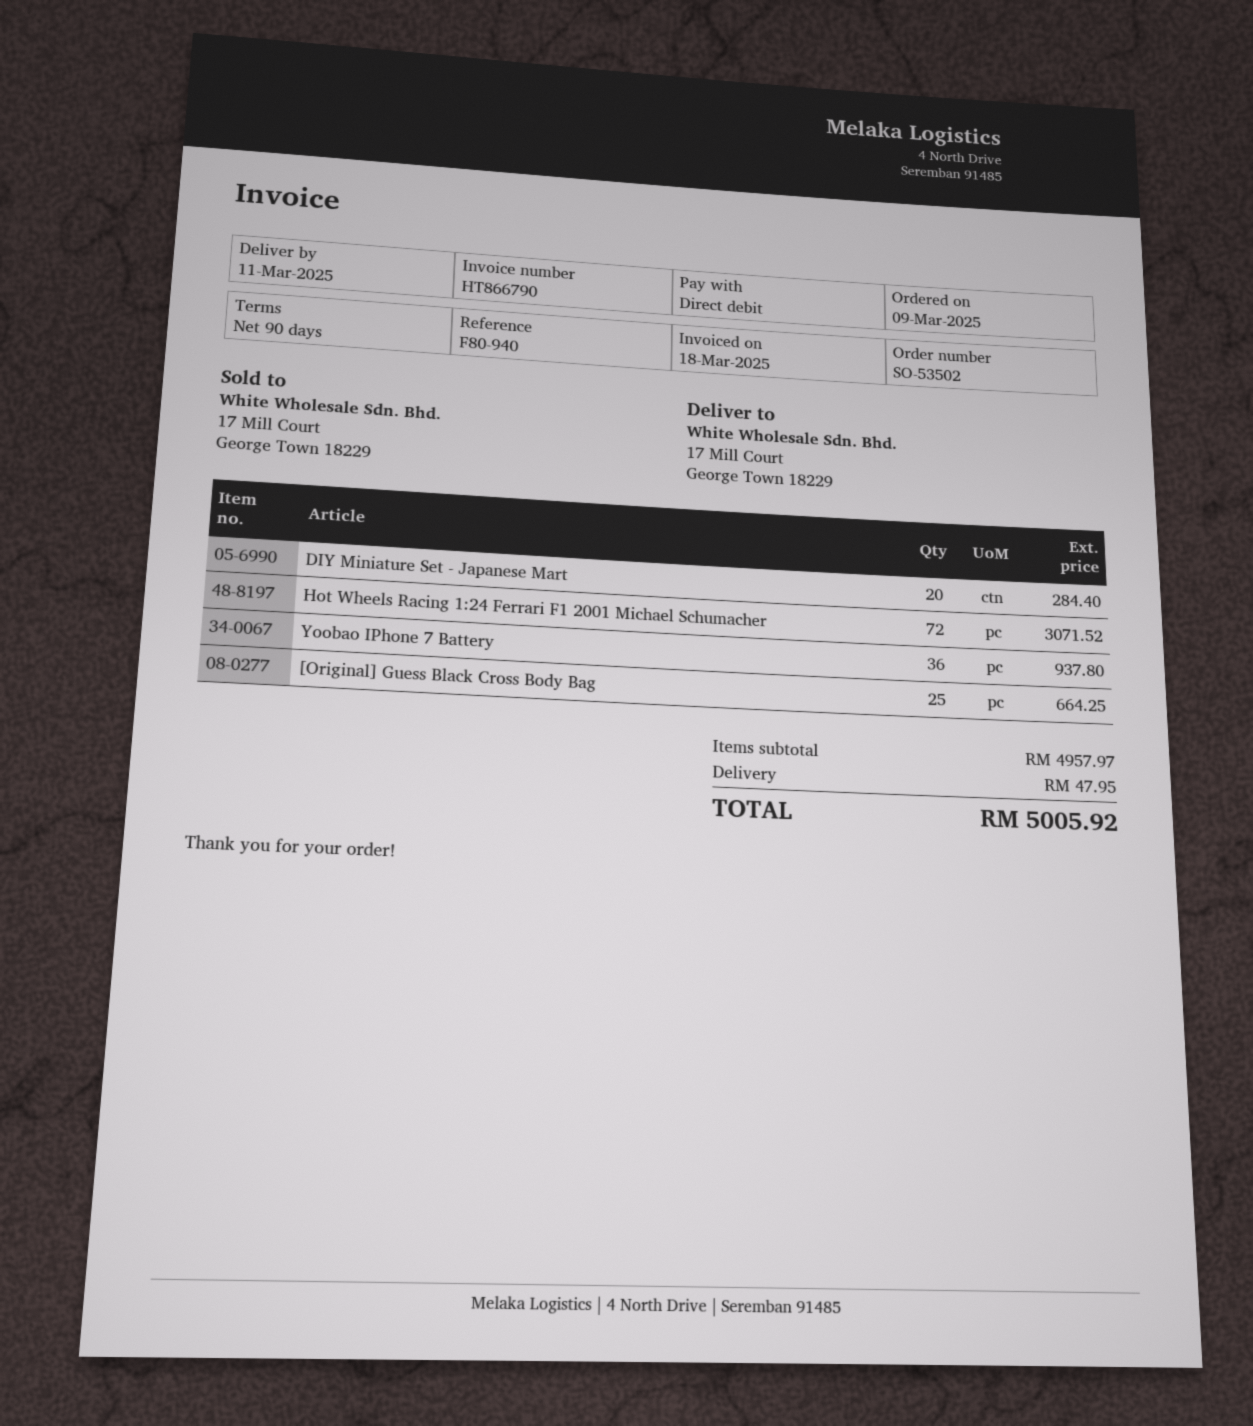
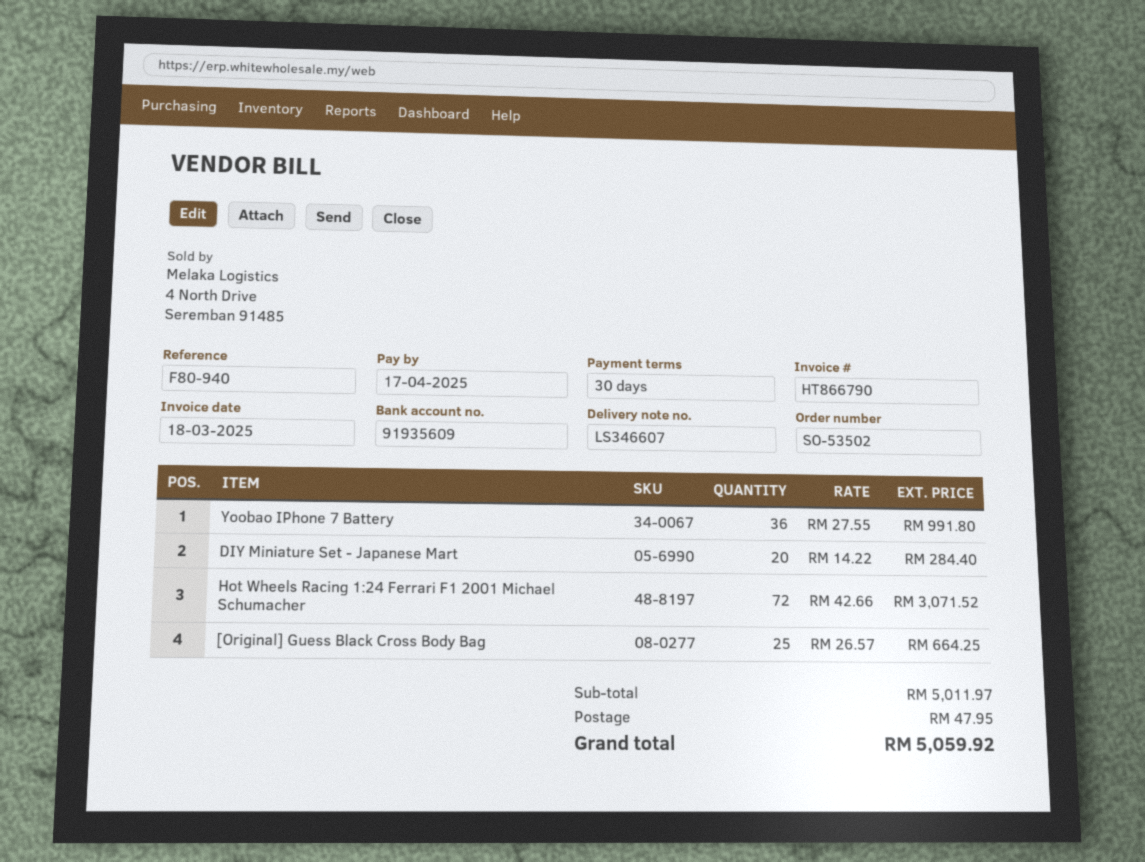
payment terms: 90 days -> 30 days
Yoobao IPhone 7 Battery: 36 for 937.80 -> 36 for 991.80
subtotal: 4957.97 -> 5011.97
total: 5005.92 -> 5059.92

